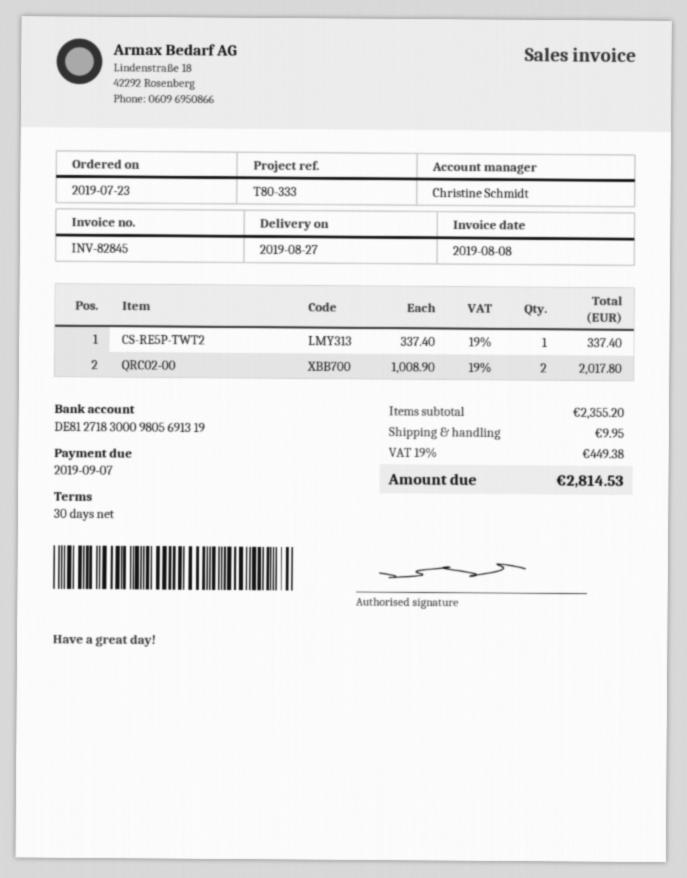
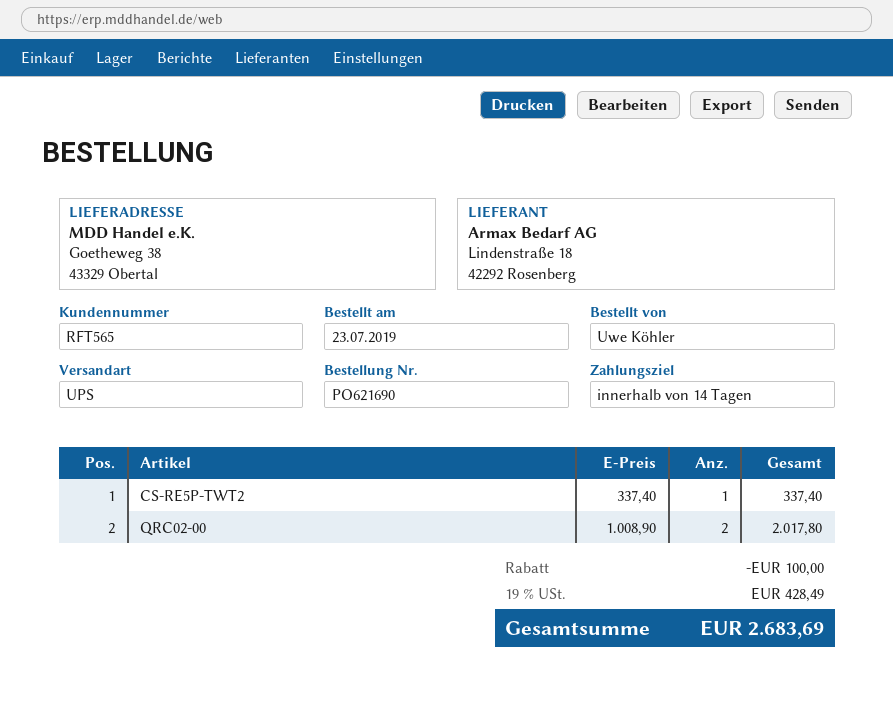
payment terms: 30 days -> 14 days
discount: none -> 100.00
shipping: 9.95 -> none
tax: 19% = 449.38 -> 19% = 428.49
total: 2814.53 -> 2683.69

